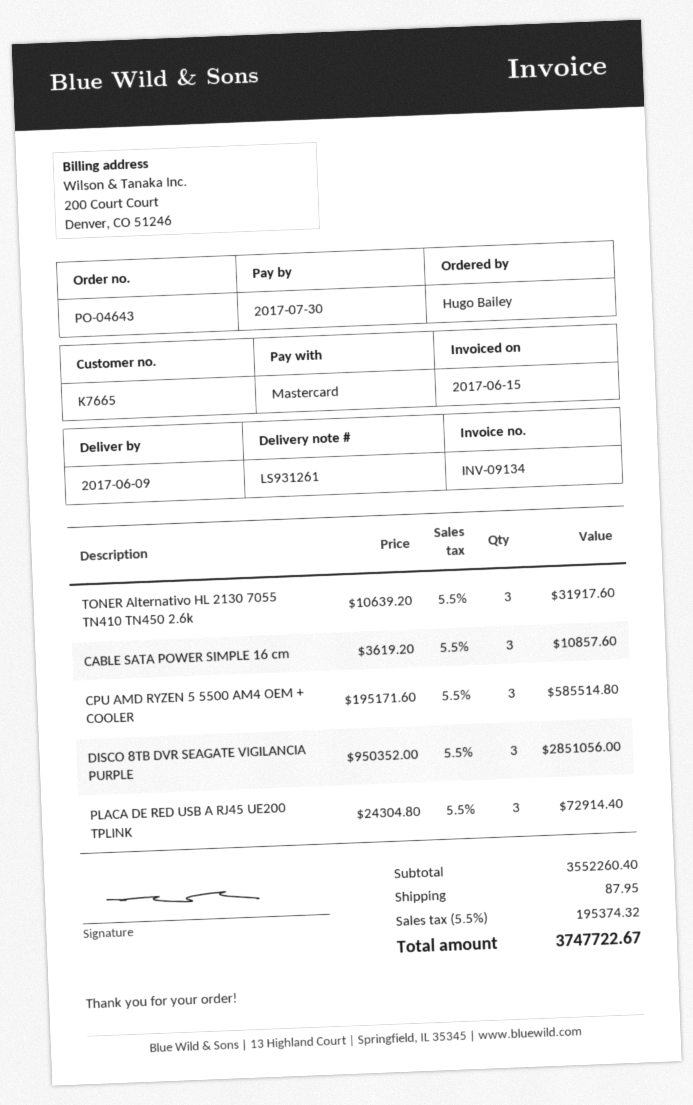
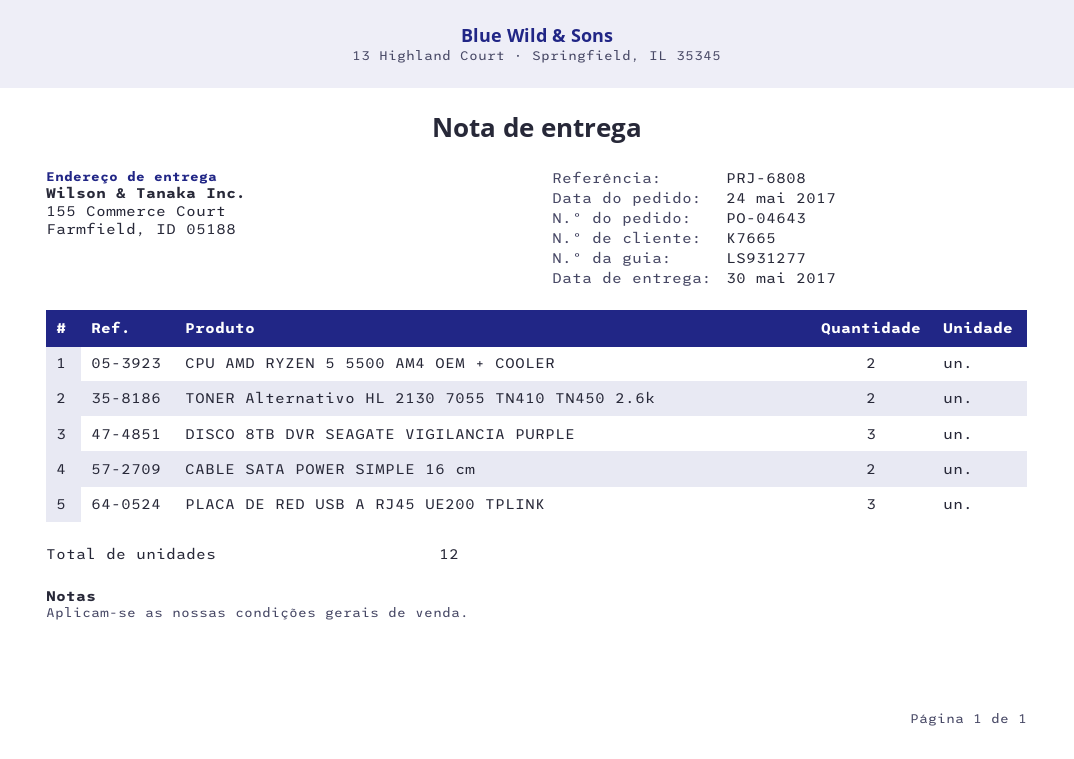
delivery note number: LS931261 -> LS931277
delivery date: 2017-06-09 -> 2017-05-30
TONER Alternativo HL 2130 7055 TN410 TN450 2.6k: 3 -> 2
CABLE SATA POWER SIMPLE 16 cm: 3 -> 2
CPU AMD RYZEN 5 5500 AM4 OEM + COOLER: 3 -> 2

